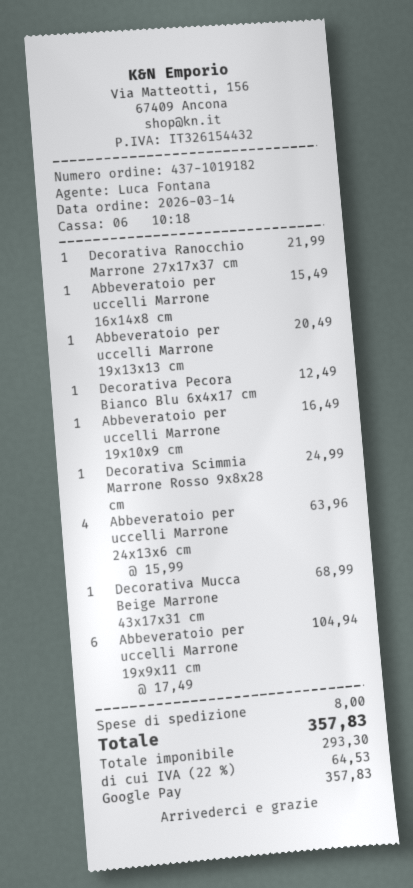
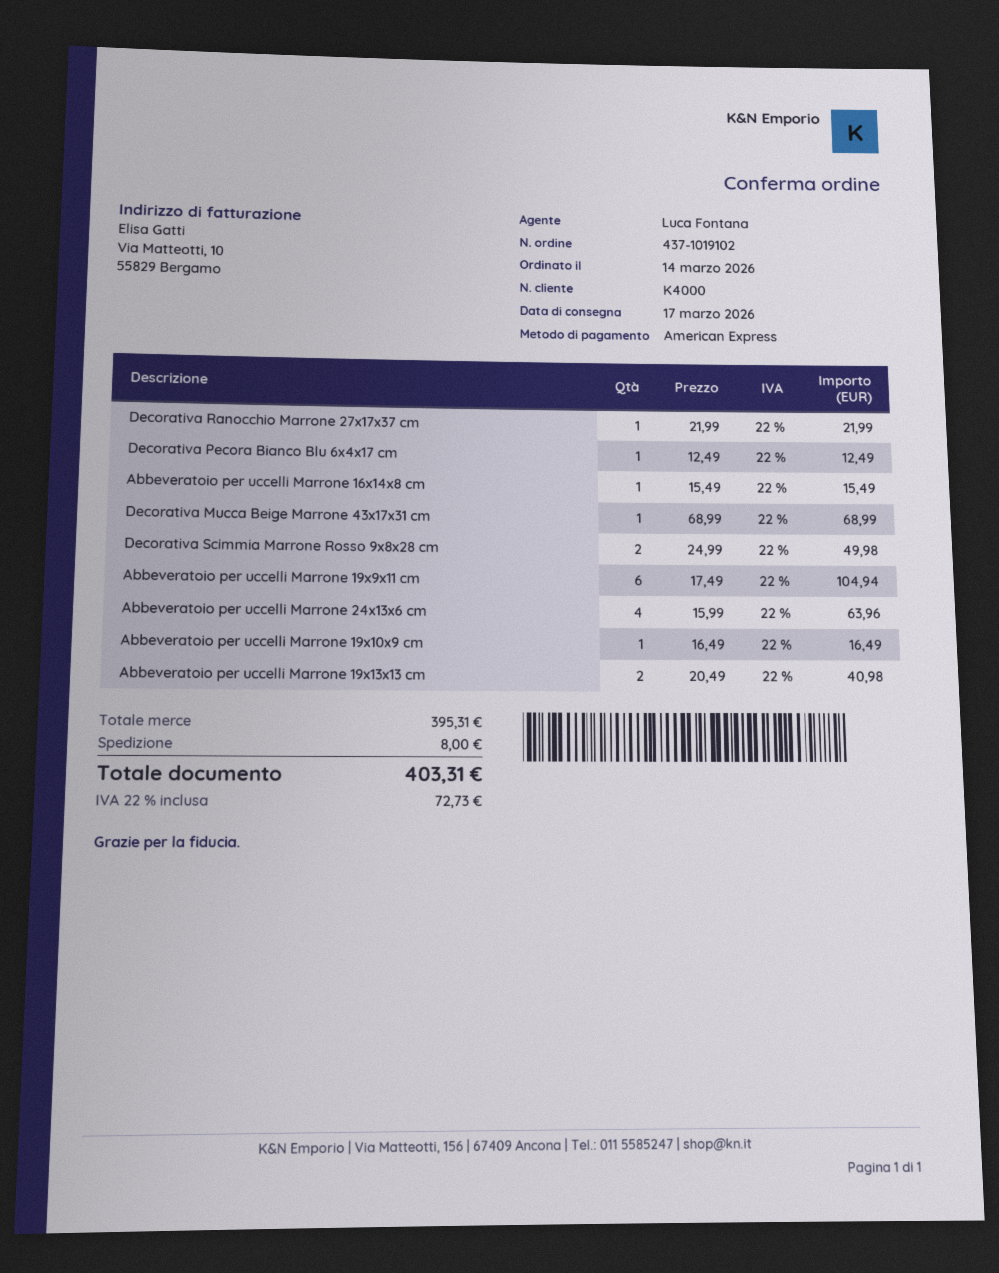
order number: 437-1019182 -> 437-1019102
payment method: Google Pay -> American Express
Abbeveratoio per uccelli Marrone 19x13x13 cm: 1 x 20.49 = 20.49 -> 2 x 20.49 = 40.98
Decorativa Scimmia Marrone Rosso 9x8x28 cm: 1 x 24.99 = 24.99 -> 2 x 24.99 = 49.98
tax: 22% = 64.53 -> 22% = 72.73
total: 357.83 -> 403.31

